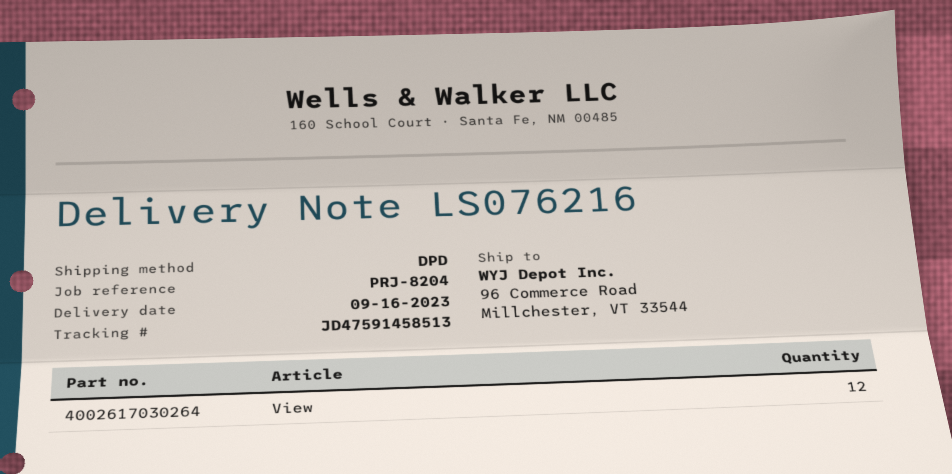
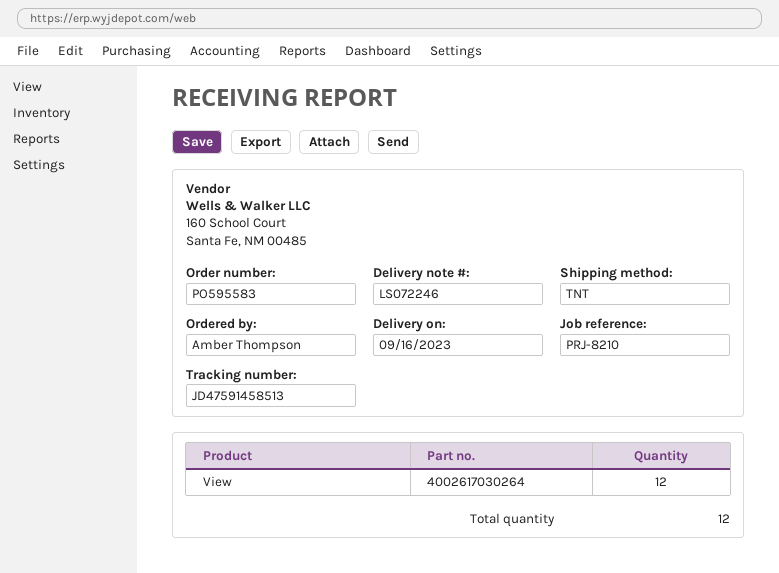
delivery note number: LS076216 -> LS072246
reference: PRJ-8204 -> PRJ-8210
shipping method: DPD -> TNT

